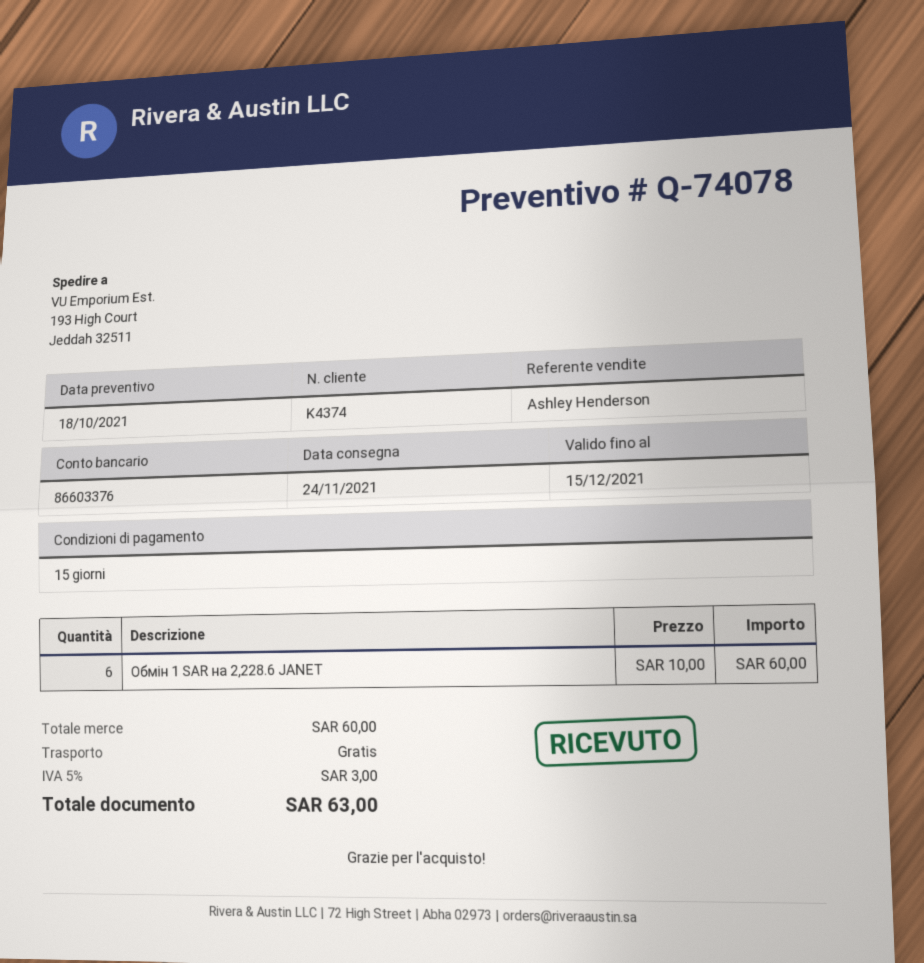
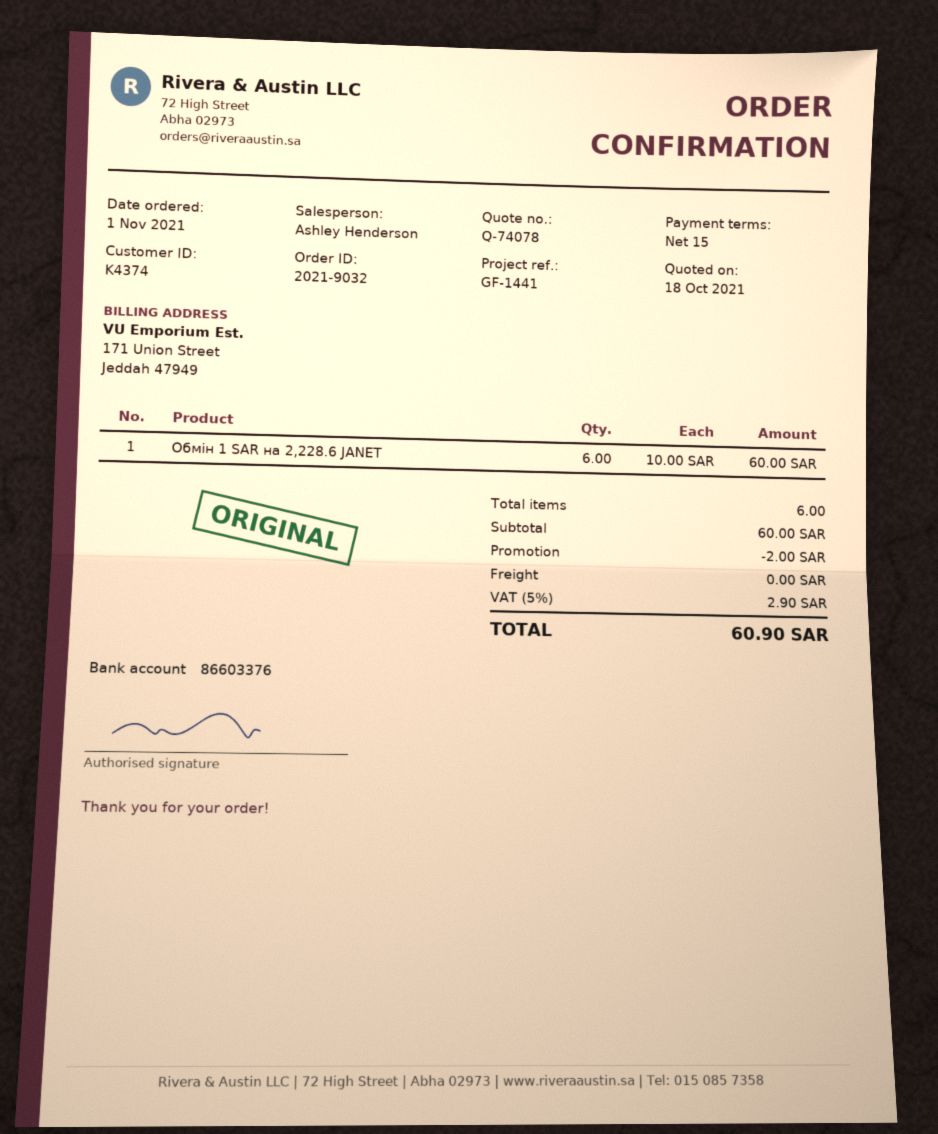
discount: none -> 2.00
tax: 5% = 3.00 -> 5% = 2.90
total: 63.00 -> 60.90

